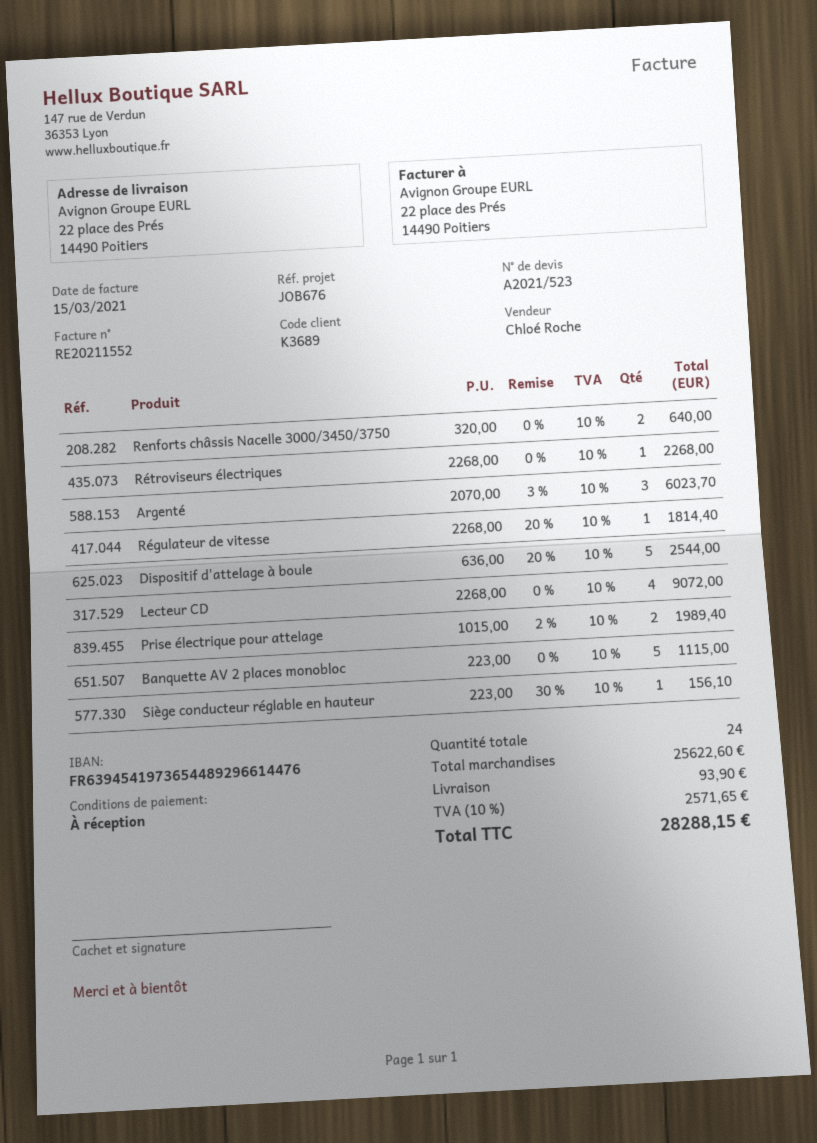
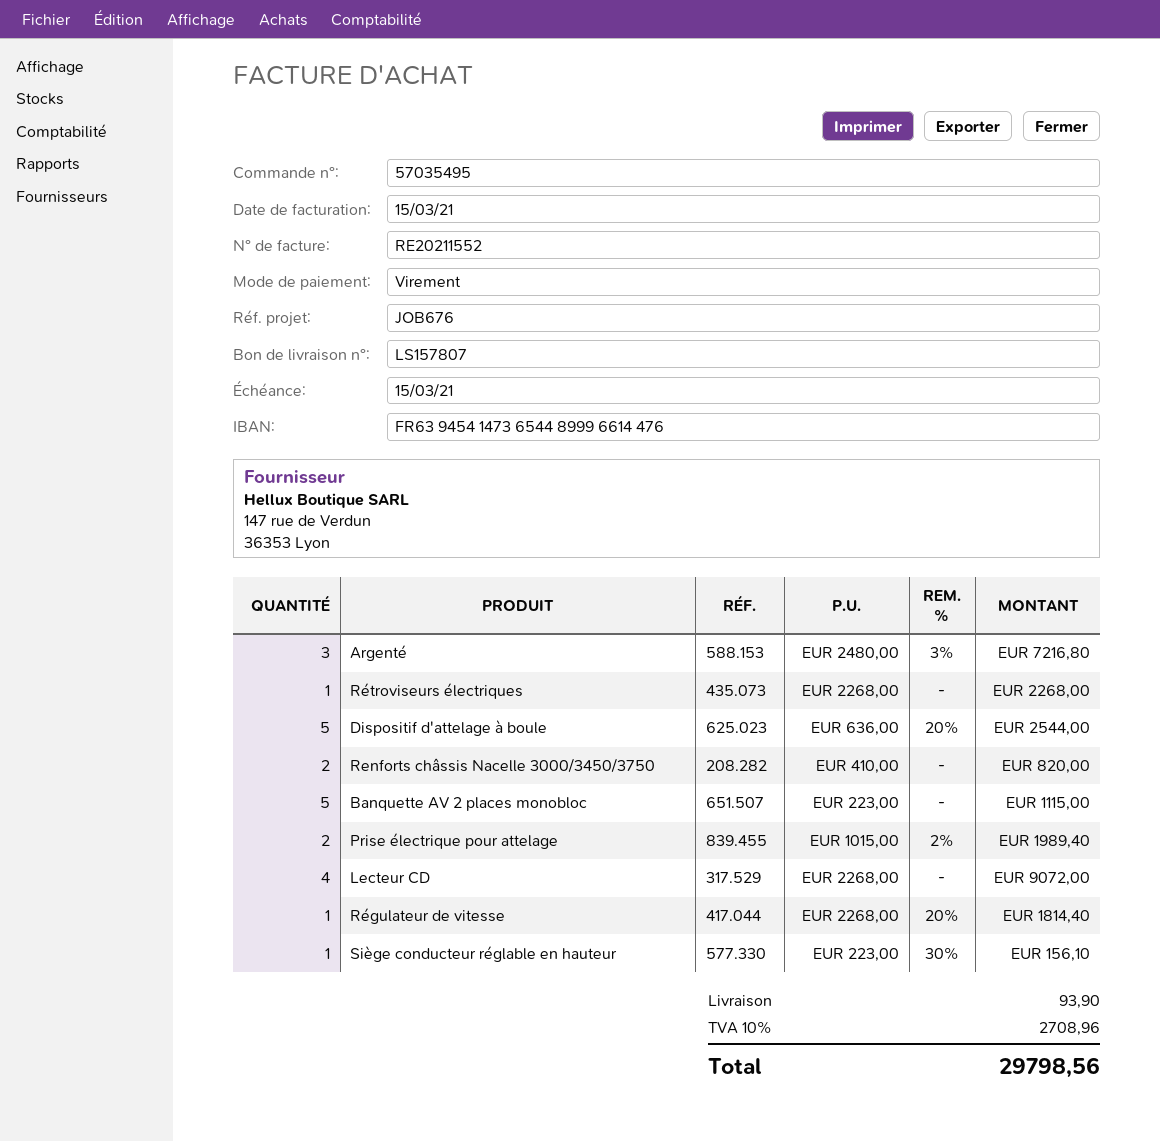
bank account: FR6394541973654489296614476 -> FR6394541473654489996614476
Renforts châssis Nacelle 3000/3450/3750: 2 x 320.00 = 640.00 -> 2 x 410.00 = 820.00
Argenté: 3 x 2070.00 - 3% = 6023.70 -> 3 x 2480.00 - 3% = 7216.80
tax: 10% = 2571.65 -> 10% = 2708.96
total: 28288.15 -> 29798.56

